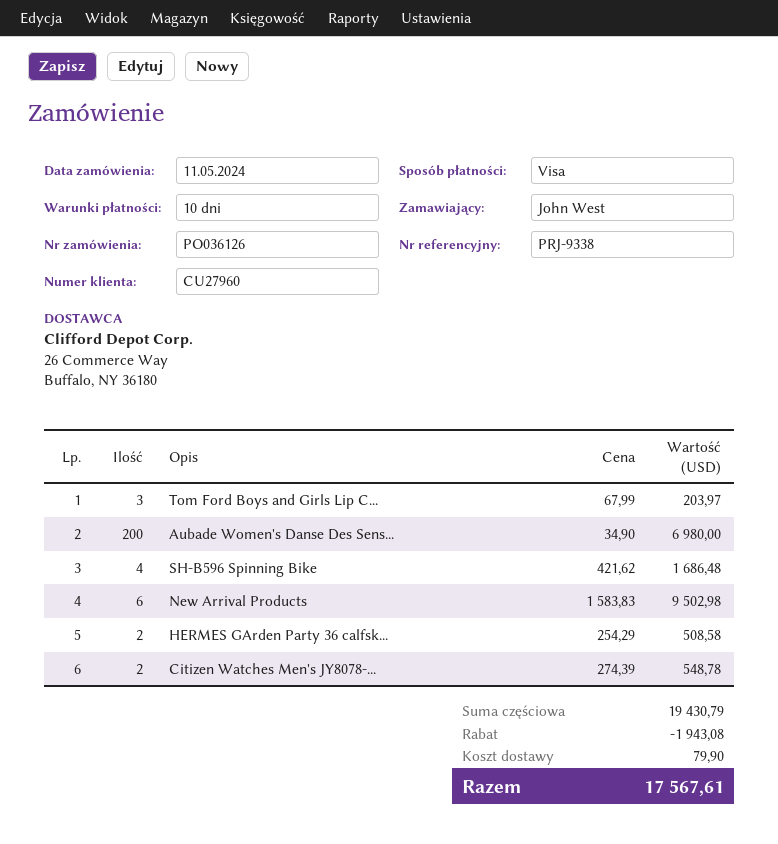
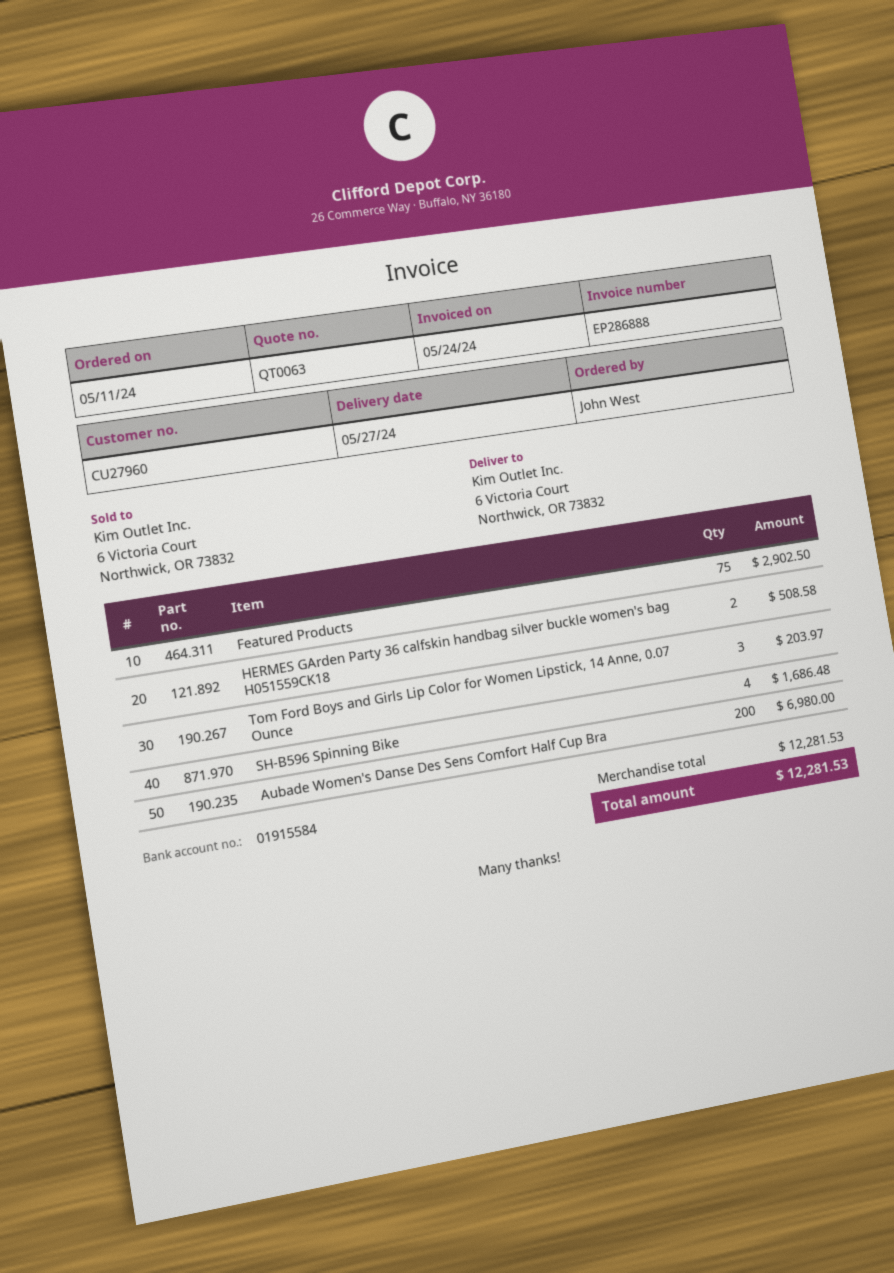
New Arrival Products: 6 for 9502.98 -> none
Citizen Watches Men's JY8078-...: 2 for 548.78 -> none
Featured Products: none -> 75 for 2902.50
subtotal: 19430.79 -> 12281.53
discount: 1943.08 -> none
shipping: 79.90 -> none
total: 17567.61 -> 12281.53

